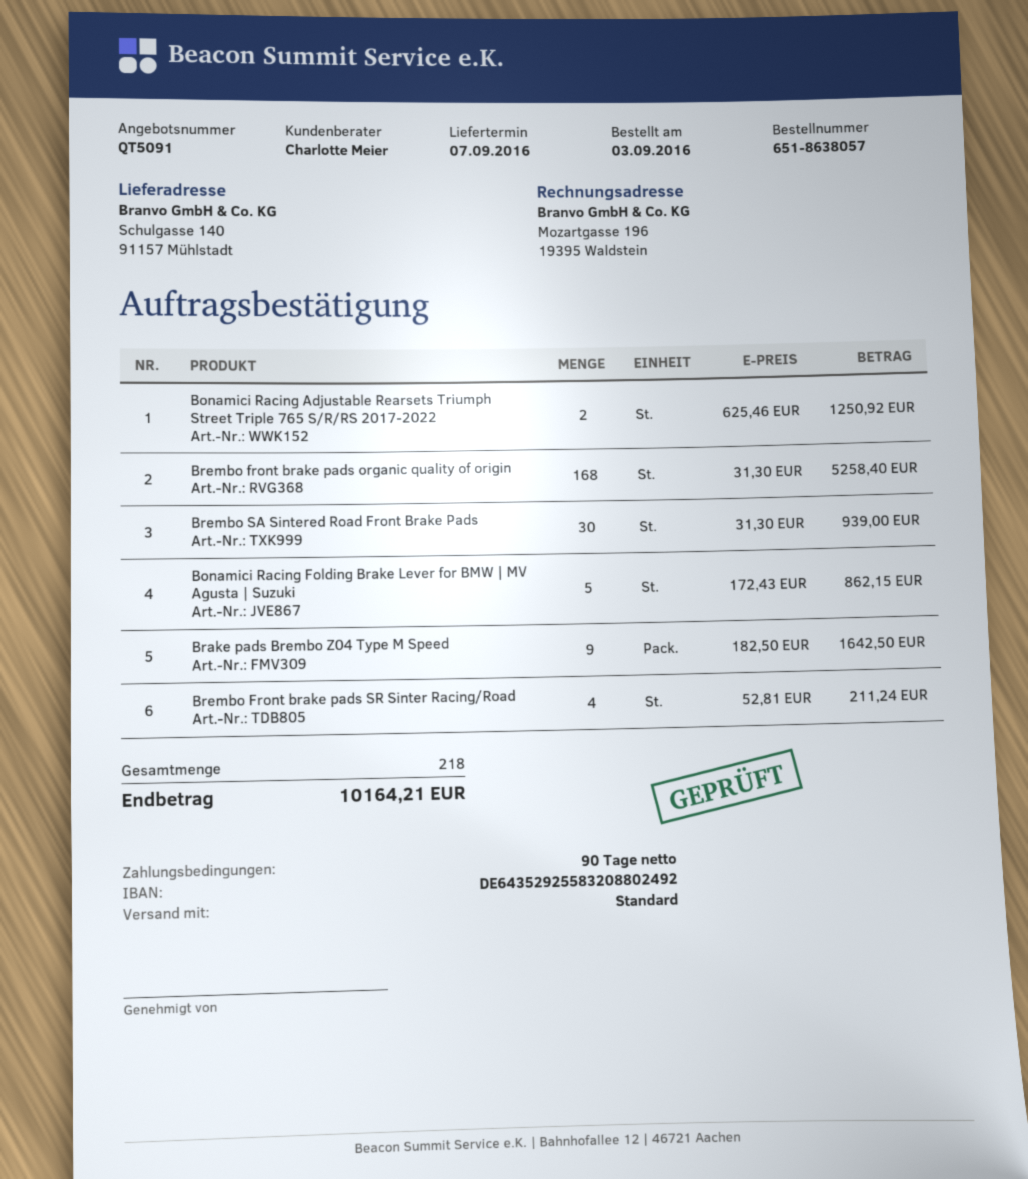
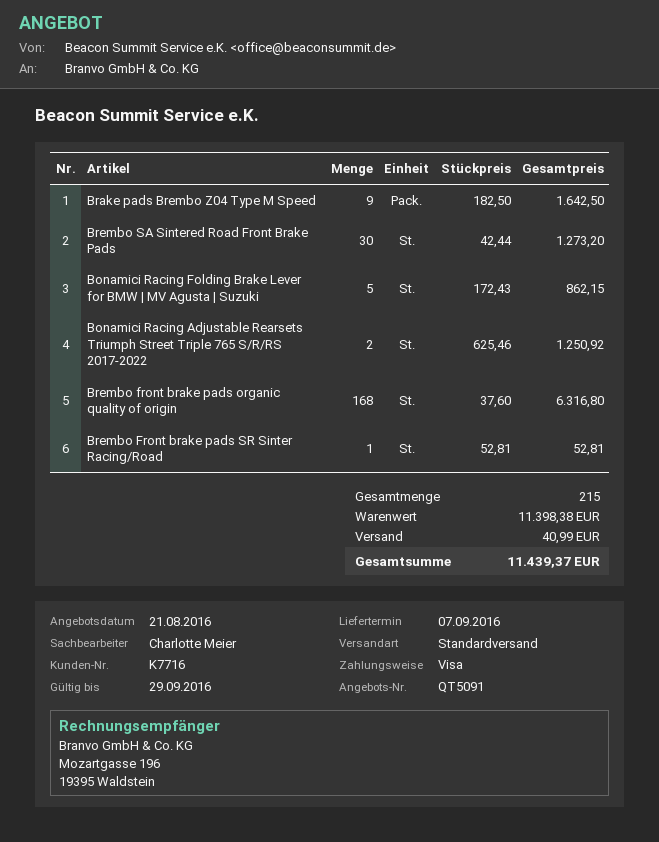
Brembo front brake pads organic quality of origin: 168 x 31.30 = 5258.40 -> 168 x 37.60 = 6316.80
Brembo SA Sintered Road Front Brake Pads: 30 x 31.30 = 939.00 -> 30 x 42.44 = 1273.20
Brembo Front brake pads SR Sinter Racing/Road: 4 x 52.81 = 211.24 -> 1 x 52.81 = 52.81
total quantity: 218 -> 215
shipping: none -> 40.99
total: 10164.21 -> 11439.37

